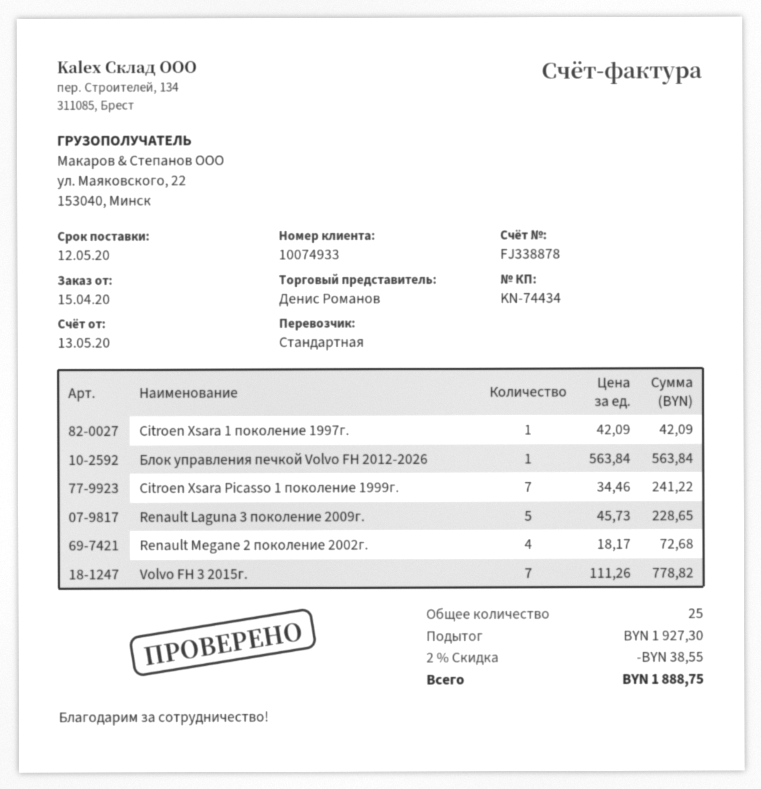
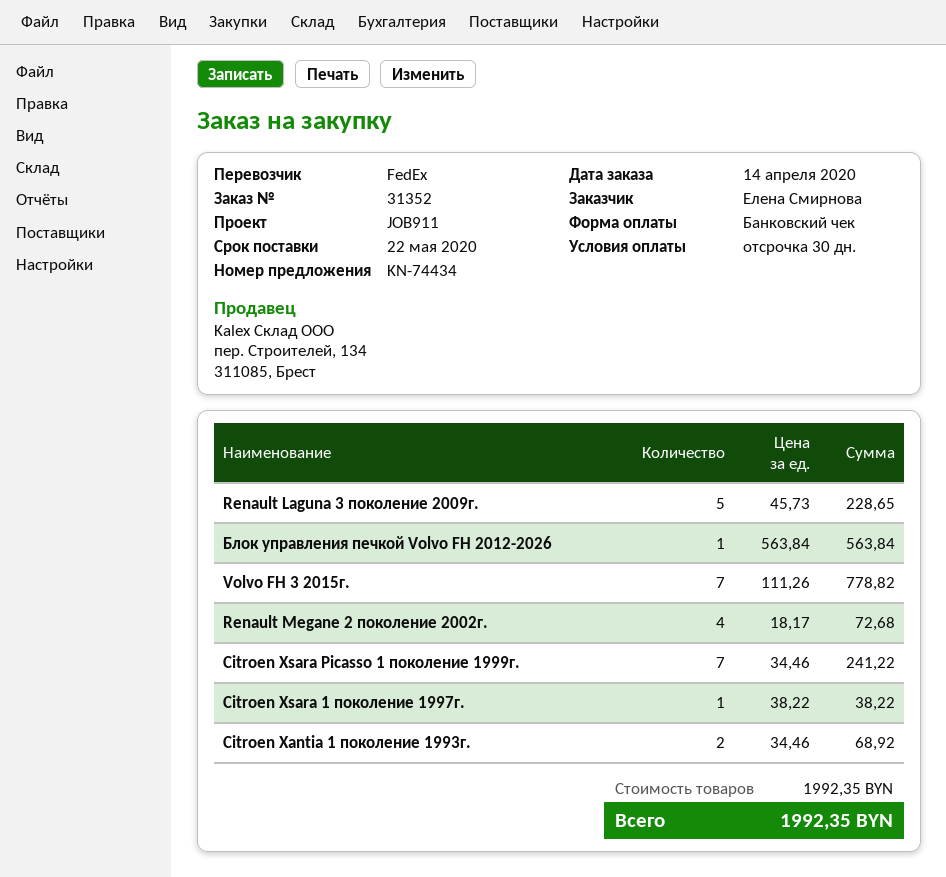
order date: 2020-04-15 -> 2020-04-14
delivery date: 2020-05-12 -> 2020-05-22
shipping method: standard -> FedEx
Citroen Xsara 1 поколение 1997г.: 1 x 42.09 = 42.09 -> 1 x 38.22 = 38.22
Citroen Xantia 1 поколение 1993г.: none -> 2 x 34.46 = 68.92
subtotal: 1927.30 -> 1992.35
discount: 2% = 38.55 -> none
total: 1888.75 -> 1992.35

